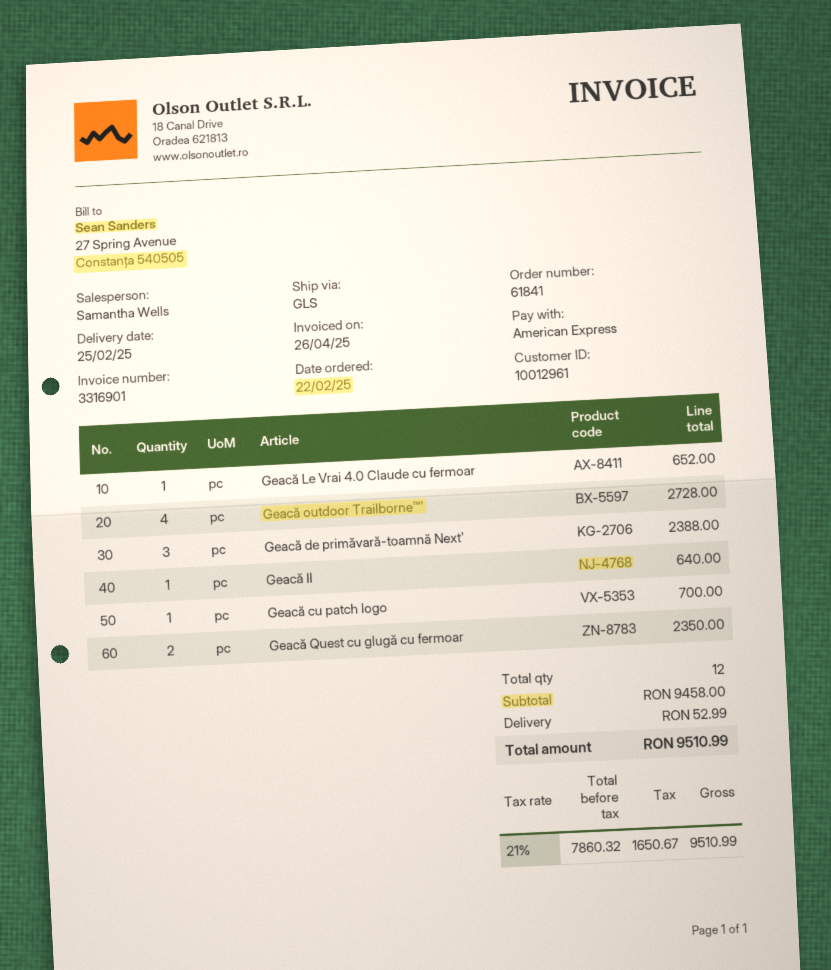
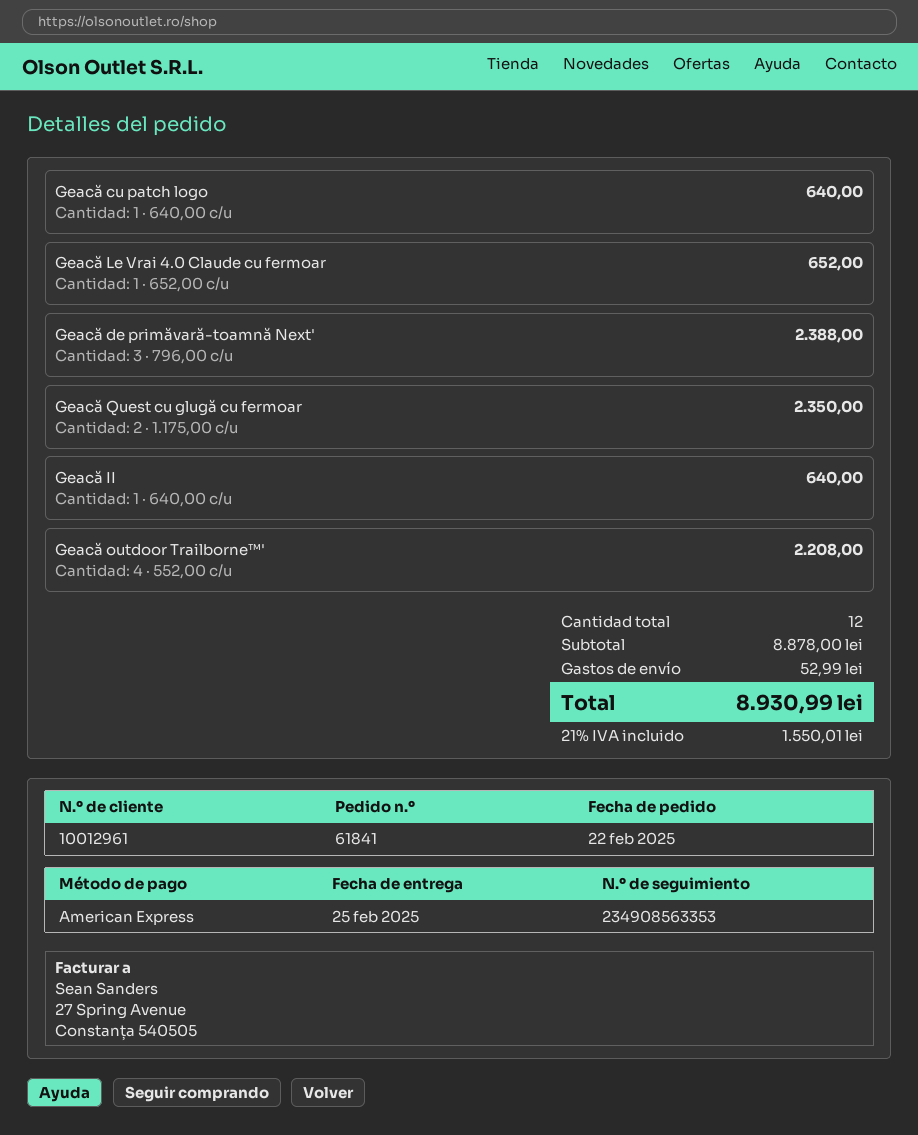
Geacă outdoor Trailborne™': 4 for 2728.00 -> 4 for 2208.00
Geacă cu patch logo: 1 for 700.00 -> 1 for 640.00
subtotal: 9458.00 -> 8878.00
tax: 21% = 1650.67 -> 21% = 1550.01
total: 9510.99 -> 8930.99

